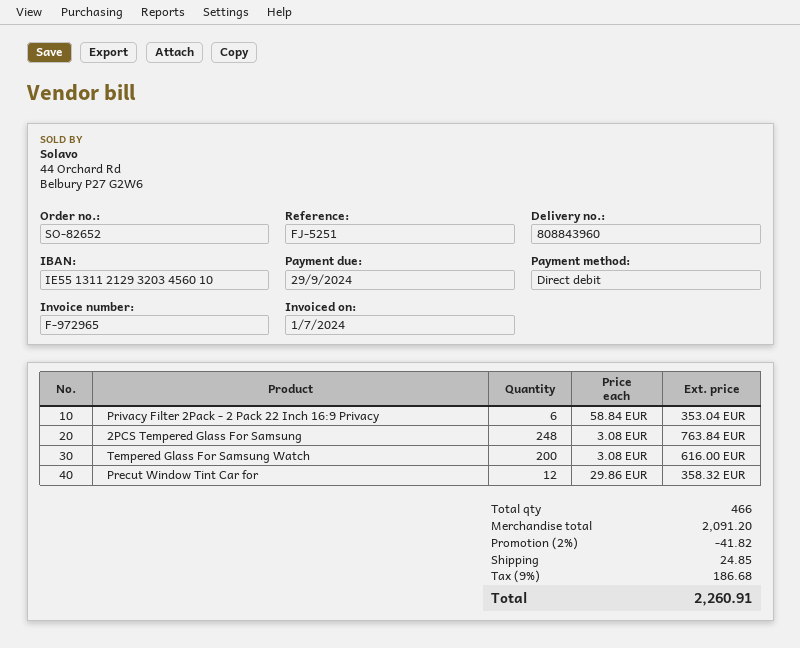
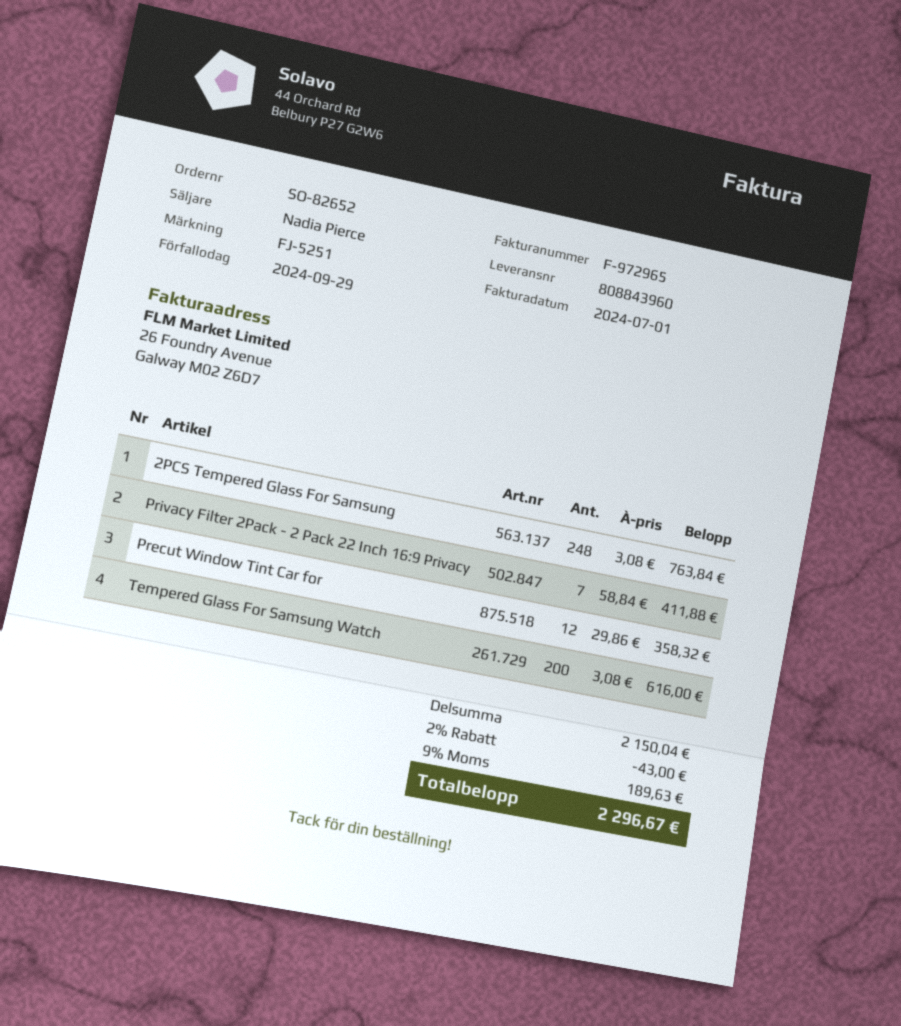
Privacy Filter 2Pack - 2 Pack 22 Inch 16:9 Privacy: 6 x 58.84 = 353.04 -> 7 x 58.84 = 411.88
subtotal: 2091.20 -> 2150.04
discount: 2% = 41.82 -> 2% = 43.00
shipping: 24.85 -> none
tax: 9% = 186.68 -> 9% = 189.63
total: 2260.91 -> 2296.67

